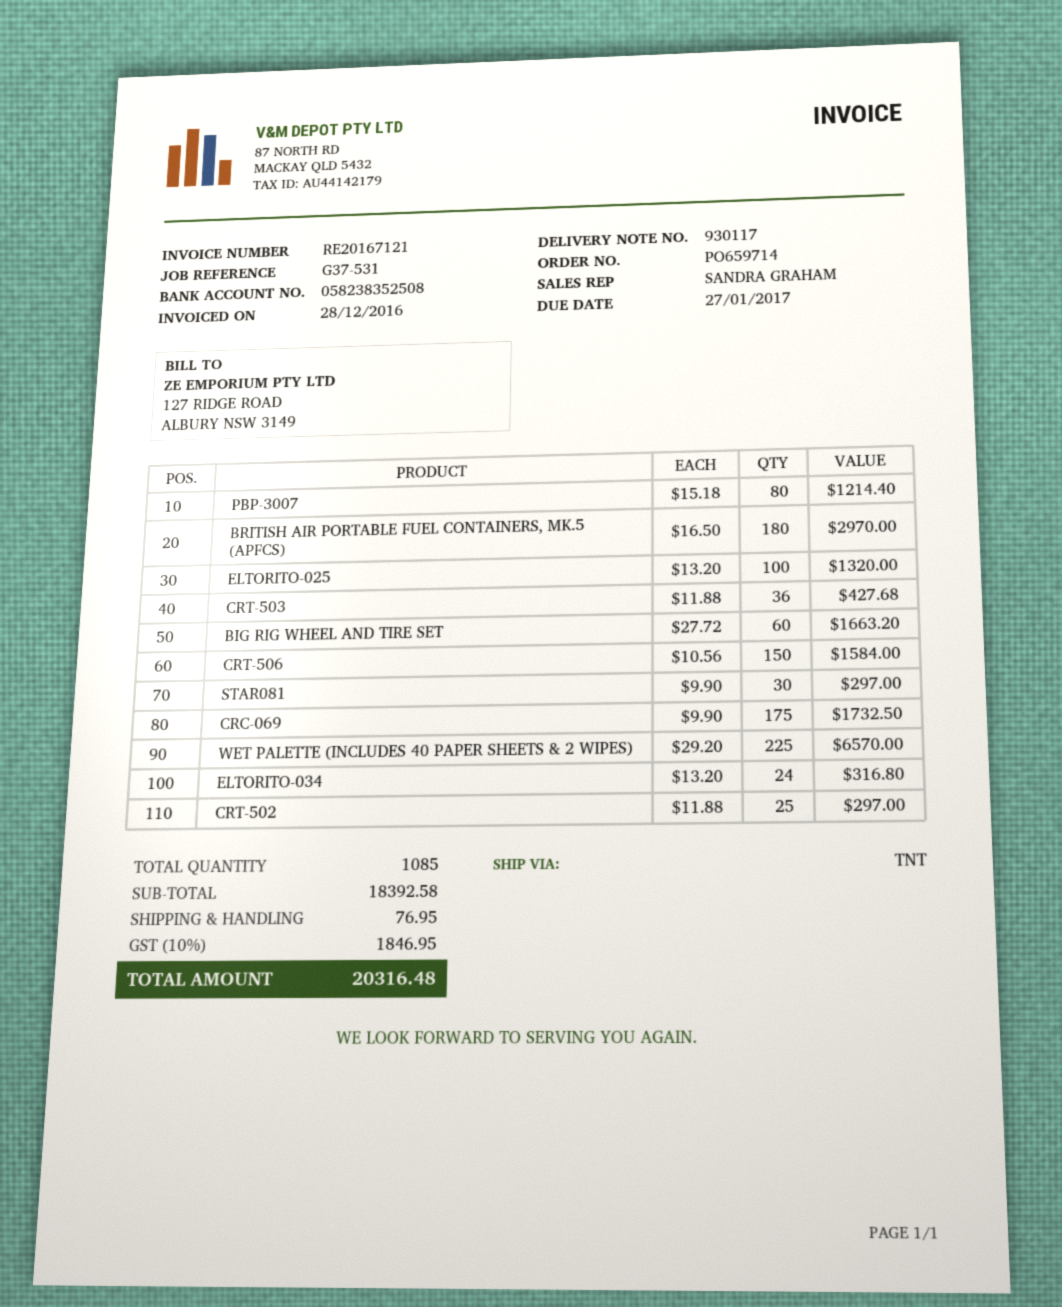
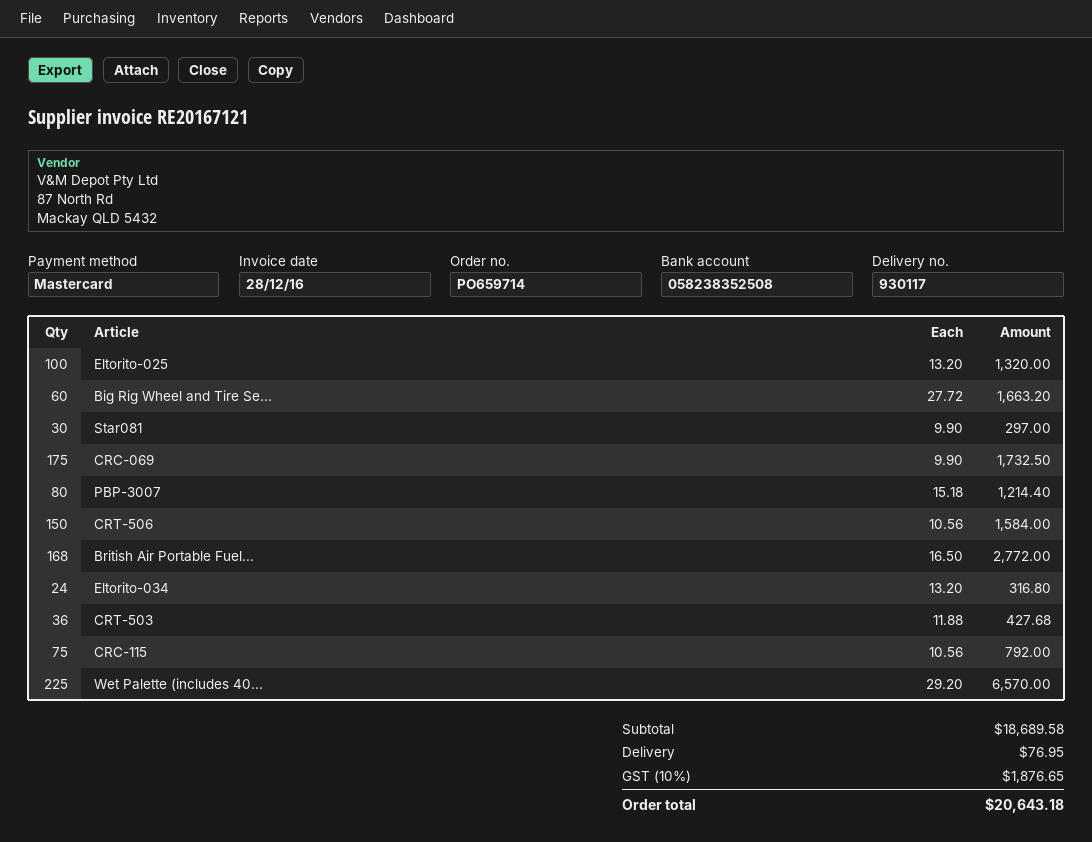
BRITISH AIR PORTABLE FUEL CONTAINERS, MK.5 (APFCS): 180 x 16.50 = 2970.00 -> 168 x 16.50 = 2772.00
CRT-502: 25 x 11.88 = 297.00 -> none
CRC-115: none -> 75 x 10.56 = 792.00
subtotal: 18392.58 -> 18689.58
tax: 10% = 1846.95 -> 10% = 1876.65
total: 20316.48 -> 20643.18

